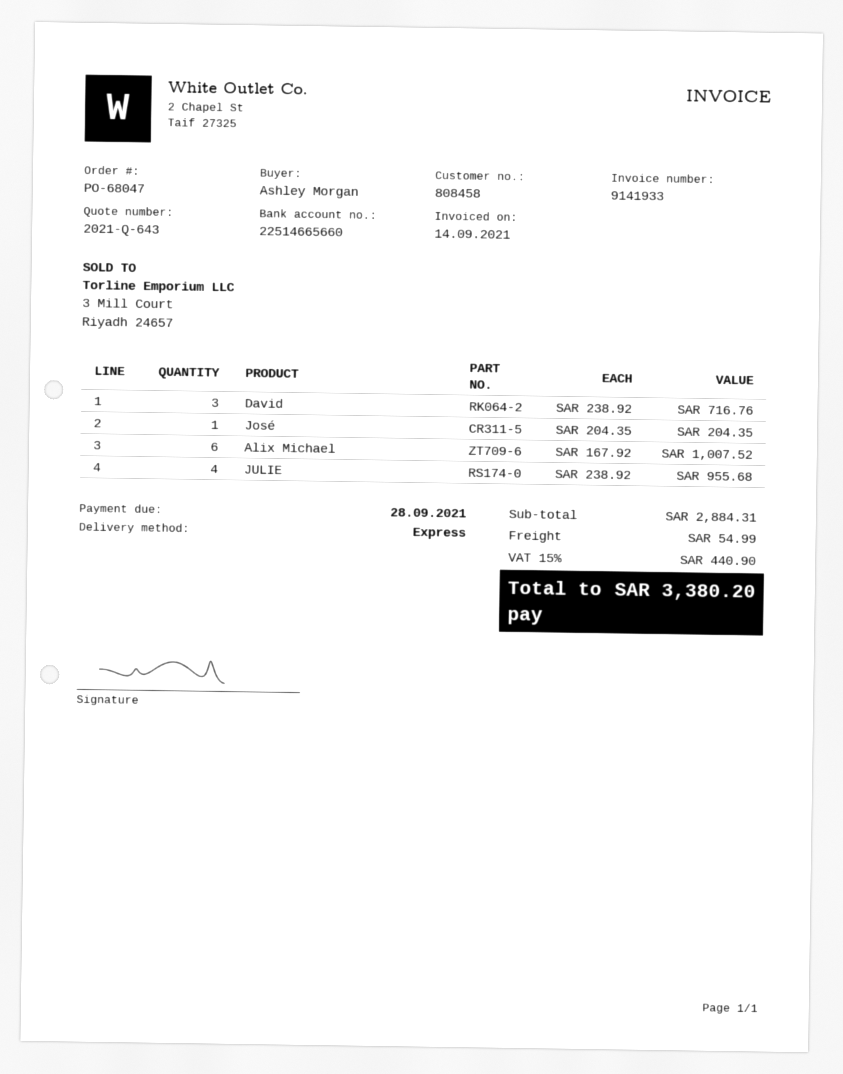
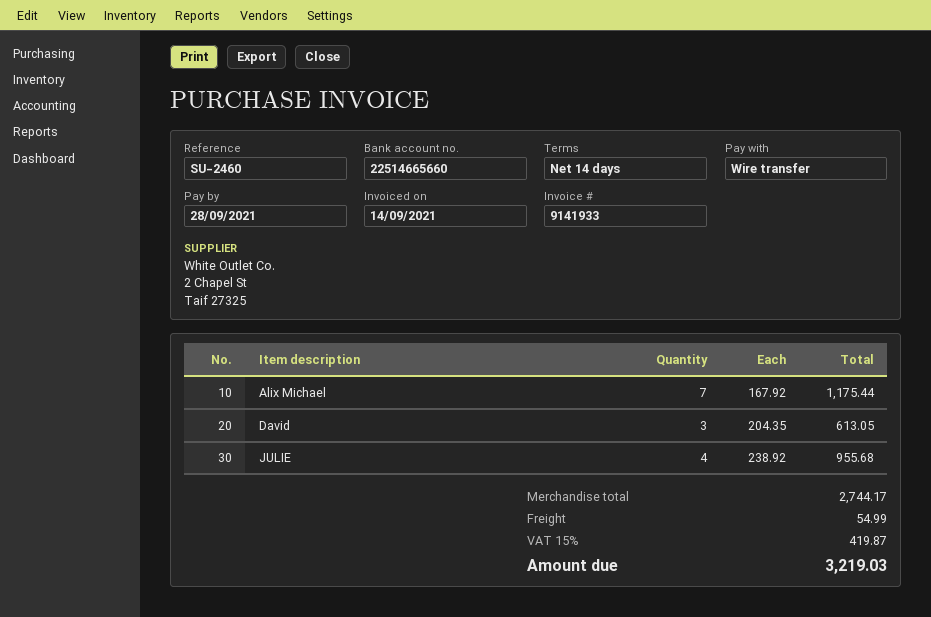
David: 3 x 238.92 = 716.76 -> 3 x 204.35 = 613.05
José: 1 x 204.35 = 204.35 -> none
Alix Michael: 6 x 167.92 = 1007.52 -> 7 x 167.92 = 1175.44
subtotal: 2884.31 -> 2744.17
tax: 15% = 440.90 -> 15% = 419.87
total: 3380.20 -> 3219.03

